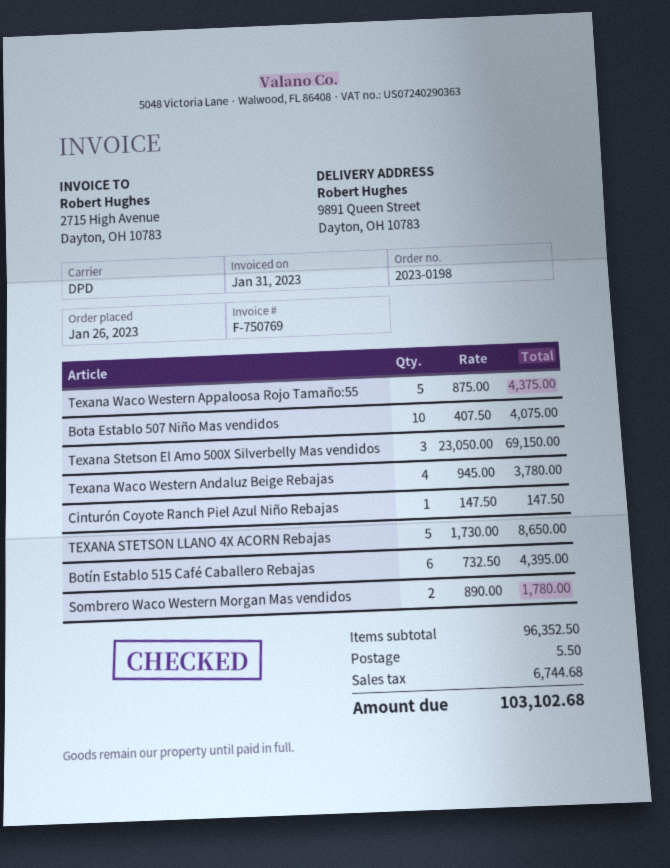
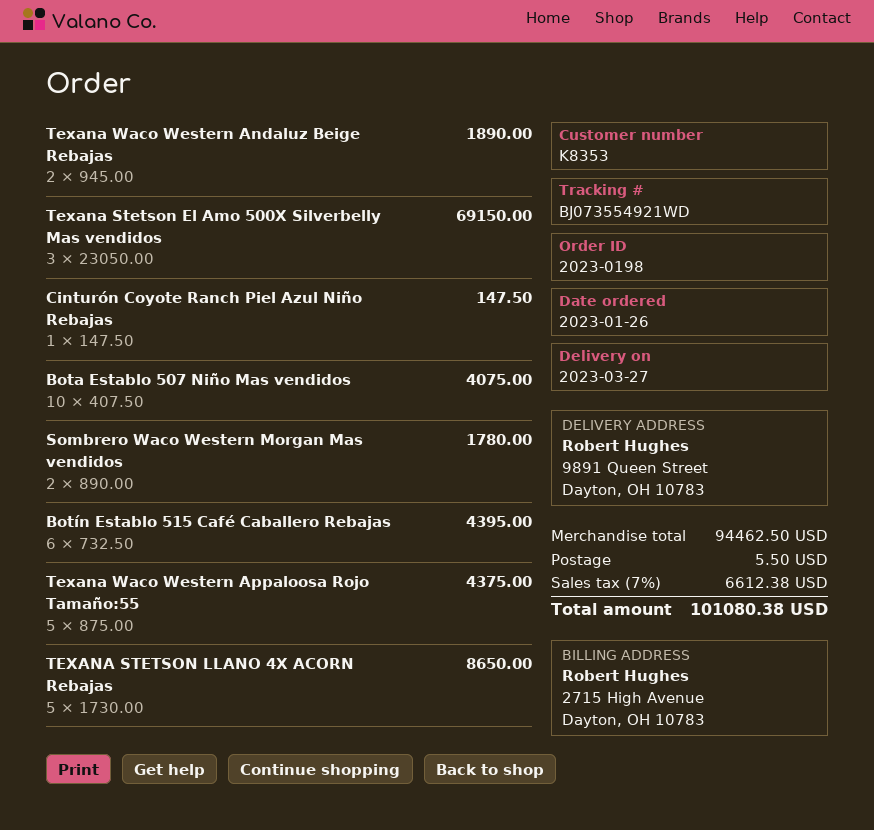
Texana Waco Western Andaluz Beige Rebajas: 4 x 945.00 = 3780.00 -> 2 x 945.00 = 1890.00
subtotal: 96352.50 -> 94462.50
tax: 6744.68 -> 6612.38
total: 103102.68 -> 101080.38

